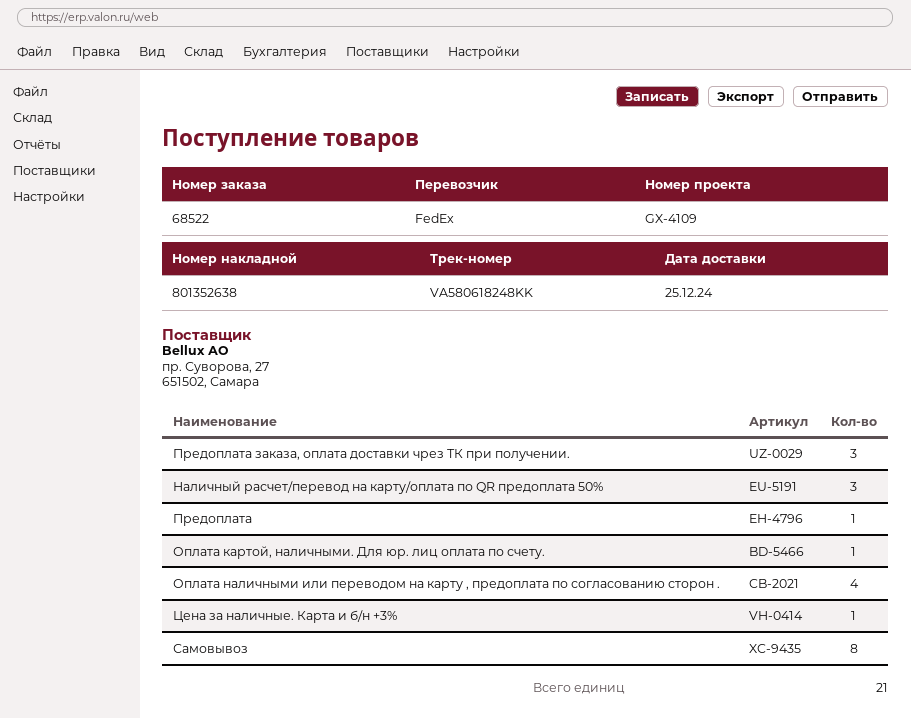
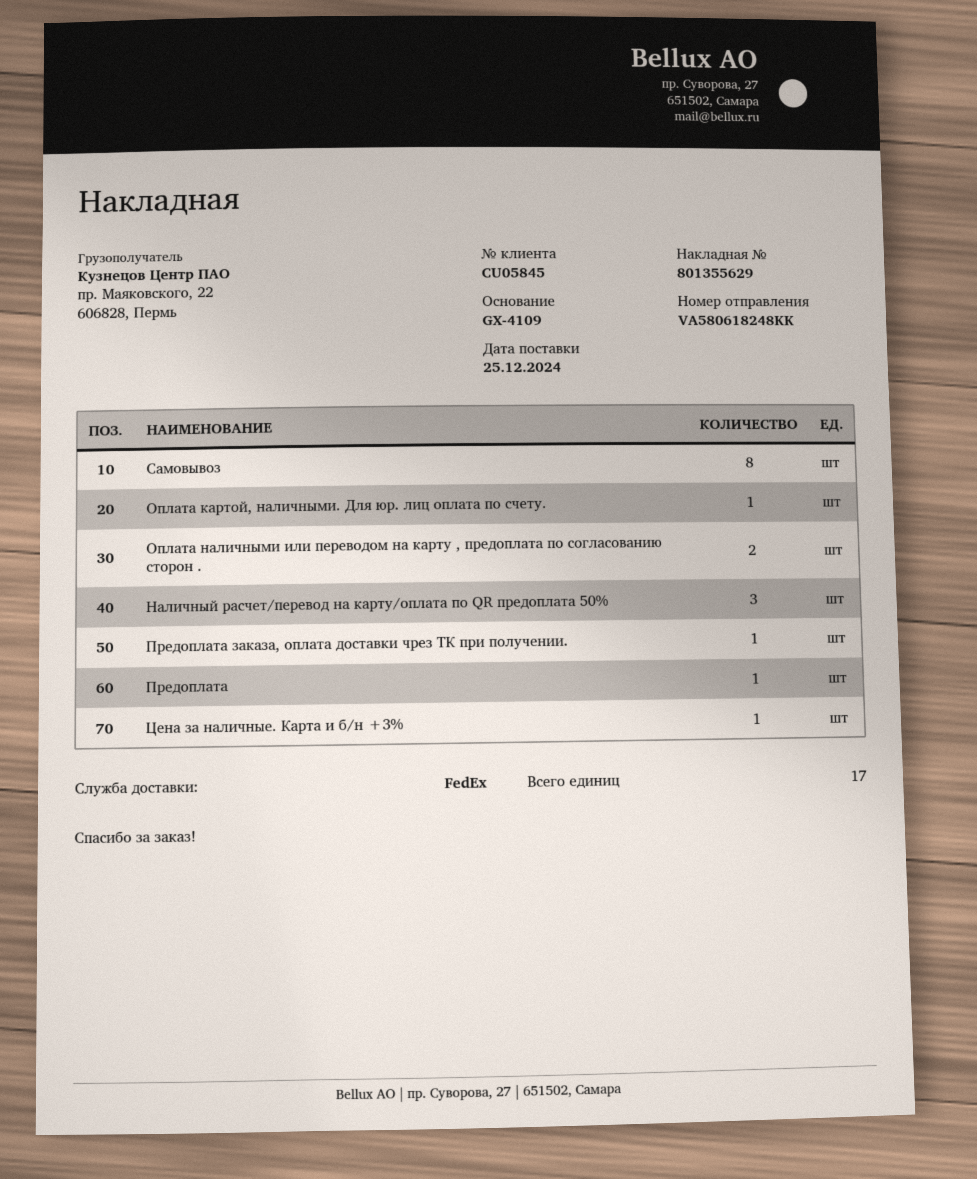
delivery note number: 801352638 -> 801355629
Предоплата заказа, оплата доставки чрез ТК при получении.: 3 -> 1
Оплата наличными или переводом на карту , предоплата по согласованию сторон .: 4 -> 2
total quantity: 21 -> 17

